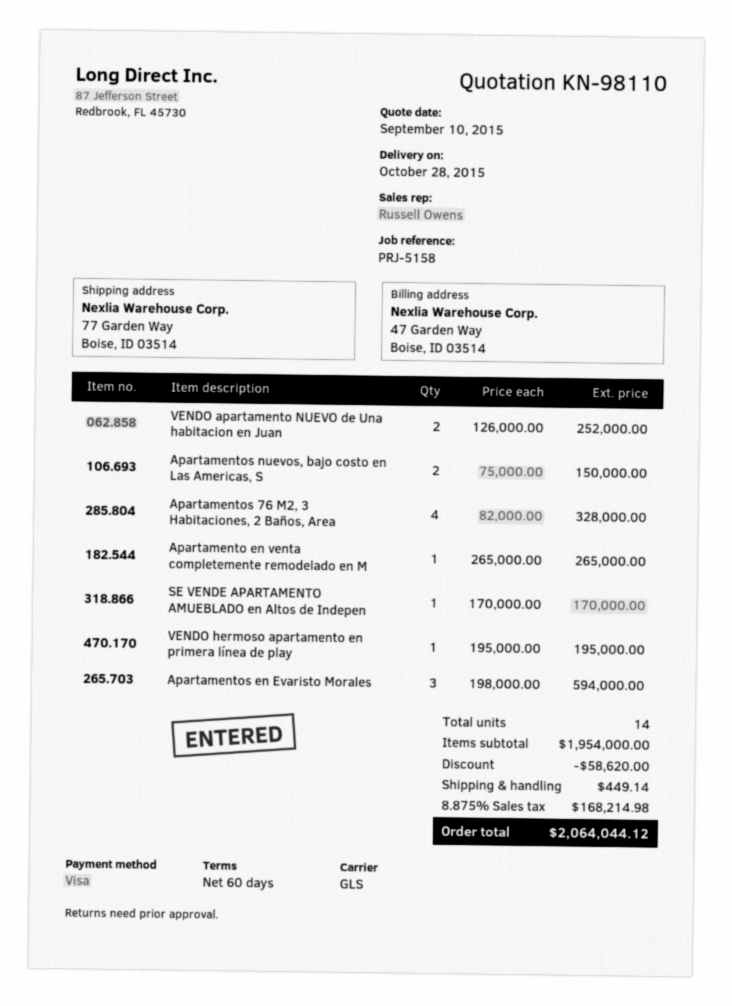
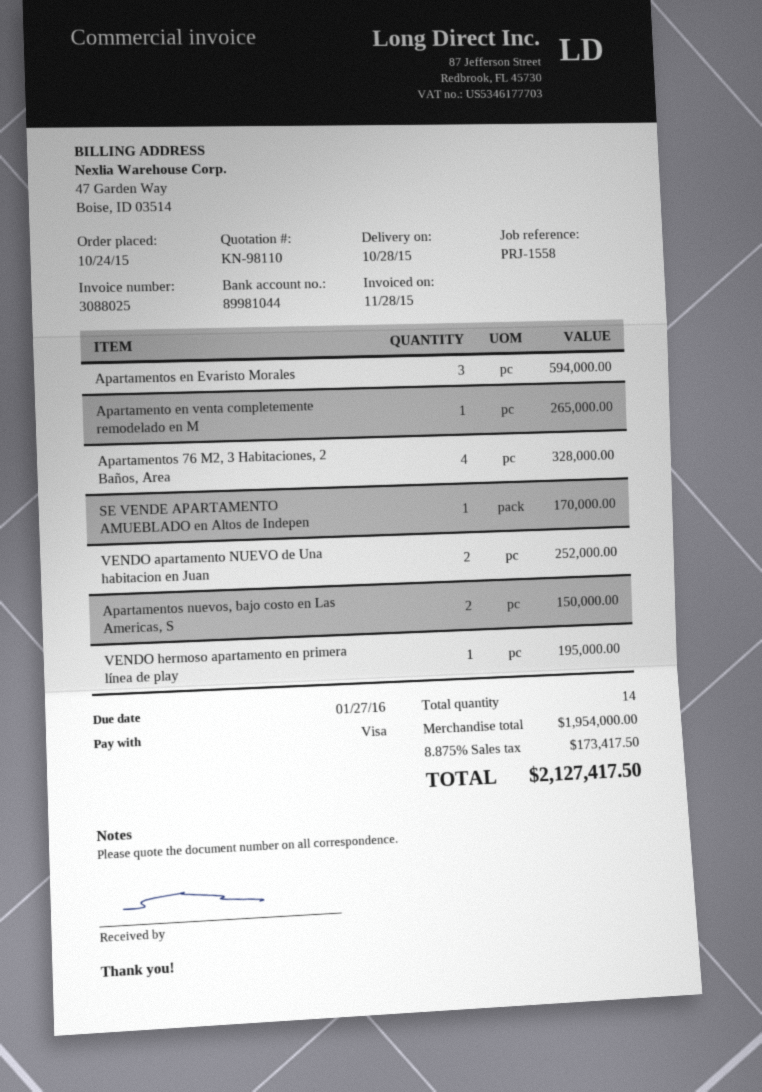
reference: PRJ-5158 -> PRJ-1558
discount: 58620.00 -> none
shipping: 449.14 -> none
tax: 8.875% = 168214.98 -> 8.875% = 173417.50
total: 2064044.12 -> 2127417.50

